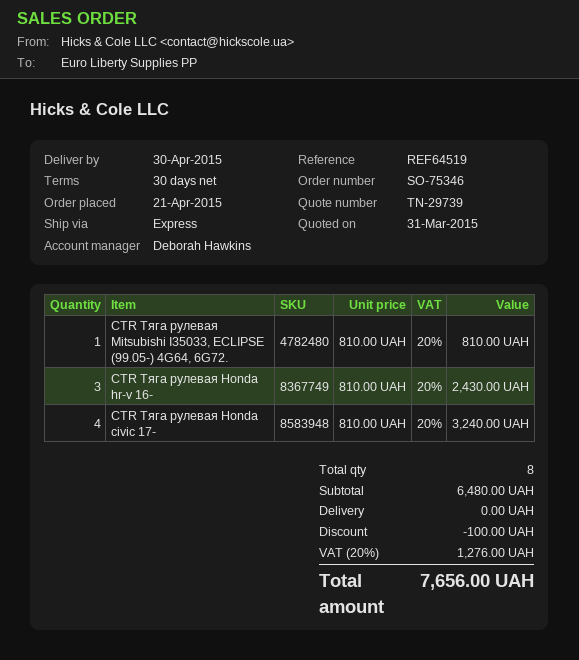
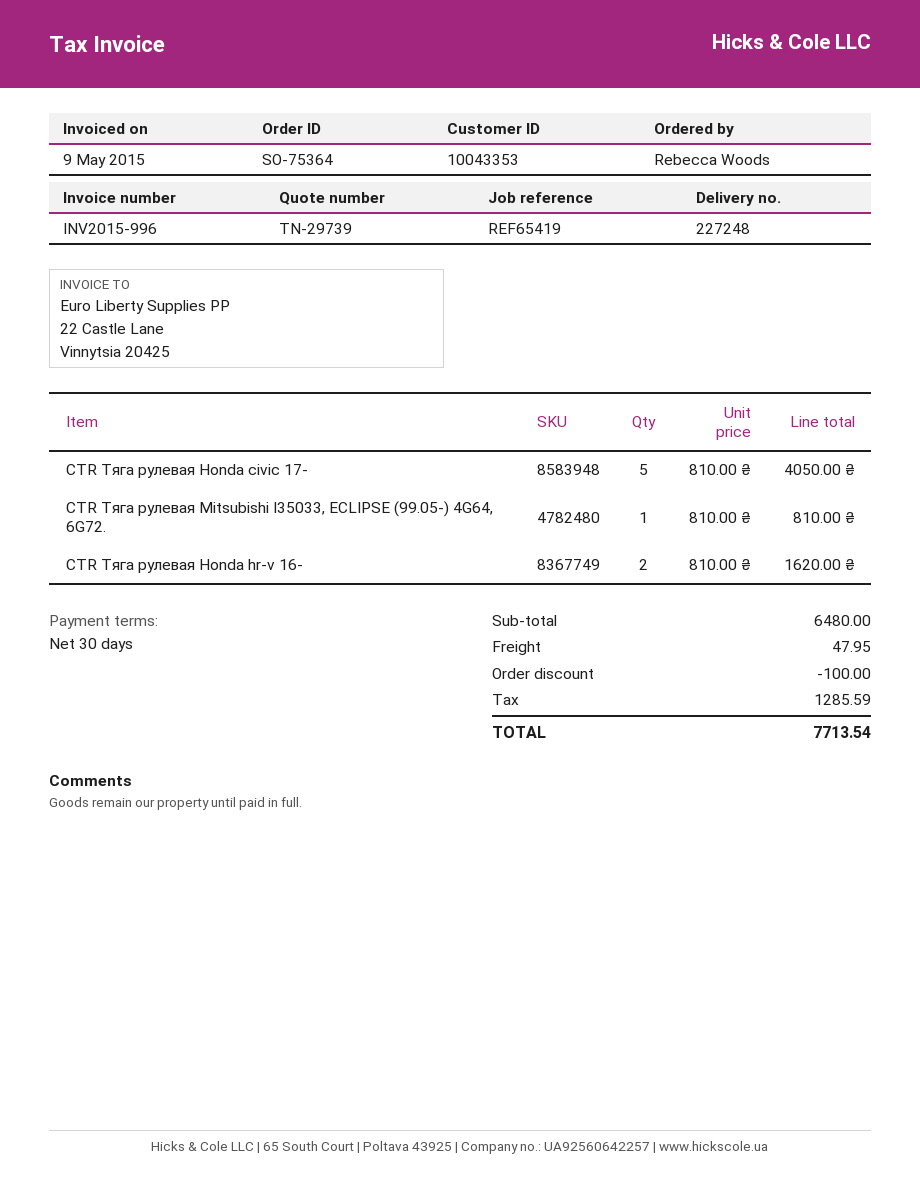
order number: SO-75346 -> SO-75364
reference: REF64519 -> REF65419
CTR Тяга рулевая Honda hr-v 16-: 3 x 810.00 = 2430.00 -> 2 x 810.00 = 1620.00
CTR Тяга рулевая Honda civic 17-: 4 x 810.00 = 3240.00 -> 5 x 810.00 = 4050.00
shipping: 0.00 -> 47.95
tax: 1276.00 -> 1285.59
total: 7656.00 -> 7713.54

